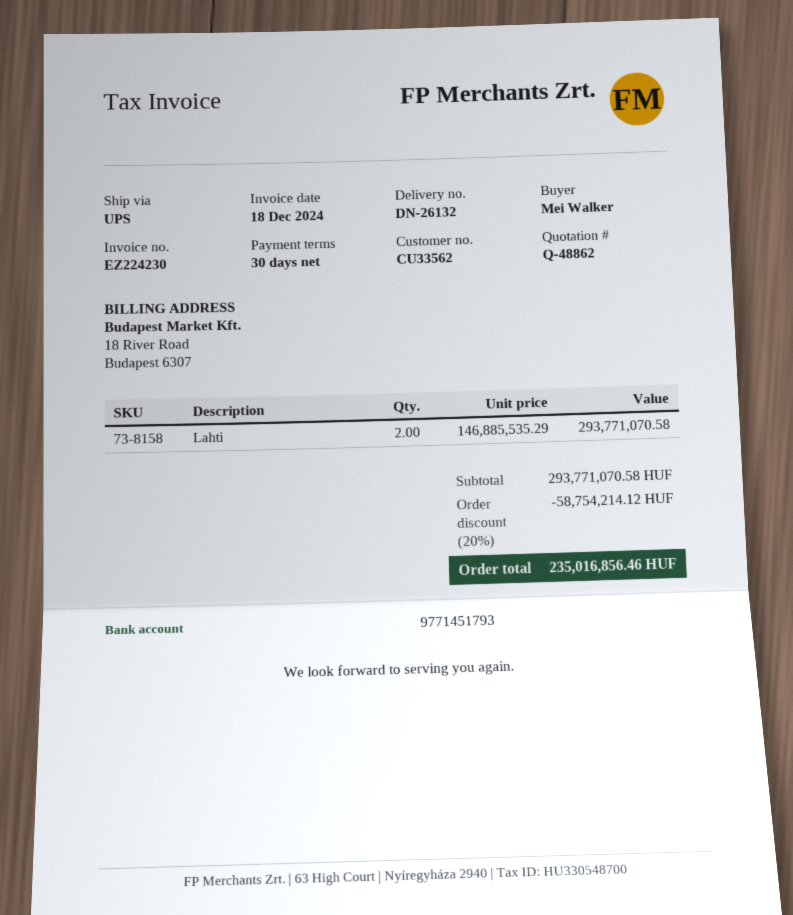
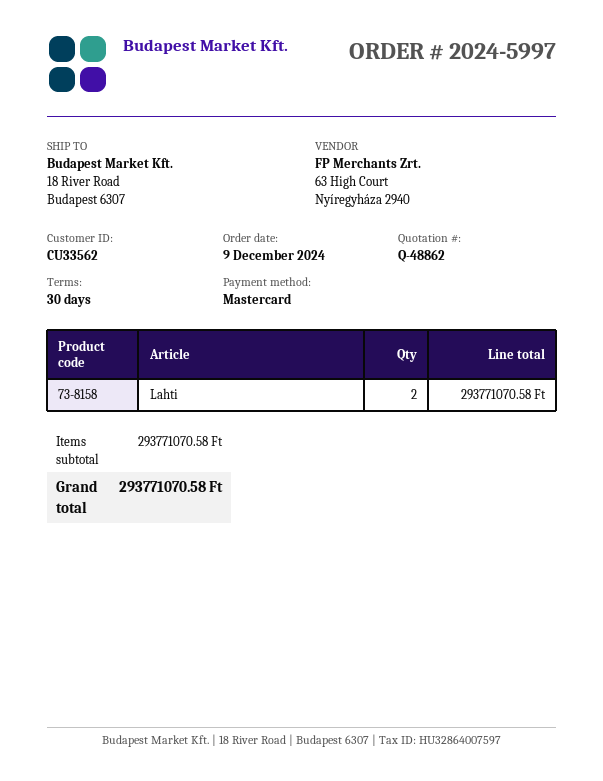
discount: 20% = 58754214.12 -> none
total: 235016856.46 -> 293771070.58

